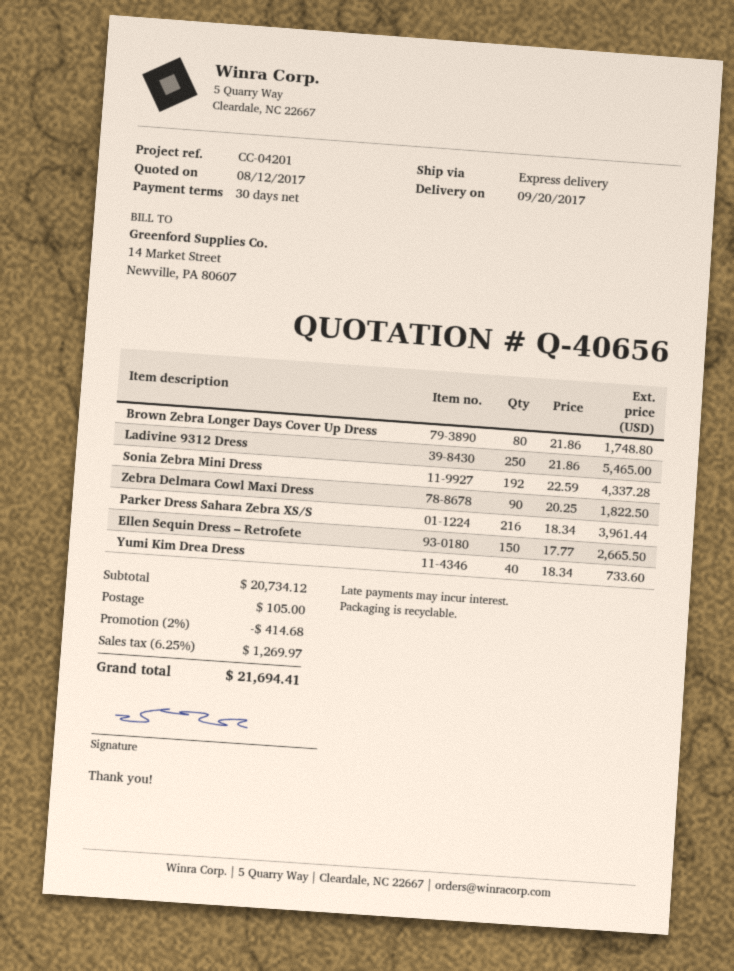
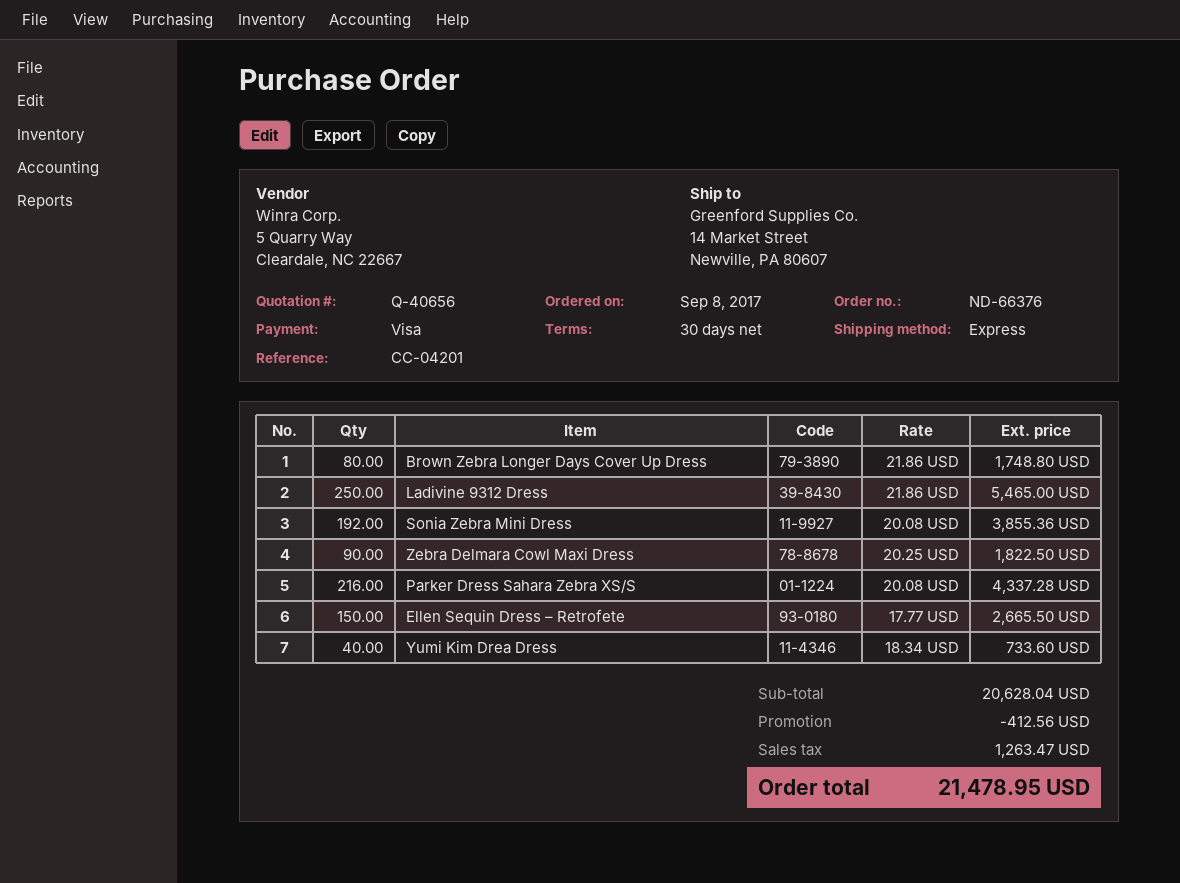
Sonia Zebra Mini Dress: 192 x 22.59 = 4337.28 -> 192 x 20.08 = 3855.36
Parker Dress Sahara Zebra XS/S: 216 x 18.34 = 3961.44 -> 216 x 20.08 = 4337.28
subtotal: 20734.12 -> 20628.04
discount: 414.68 -> 412.56
shipping: 105.00 -> none
tax: 1269.97 -> 1263.47
total: 21694.41 -> 21478.95

